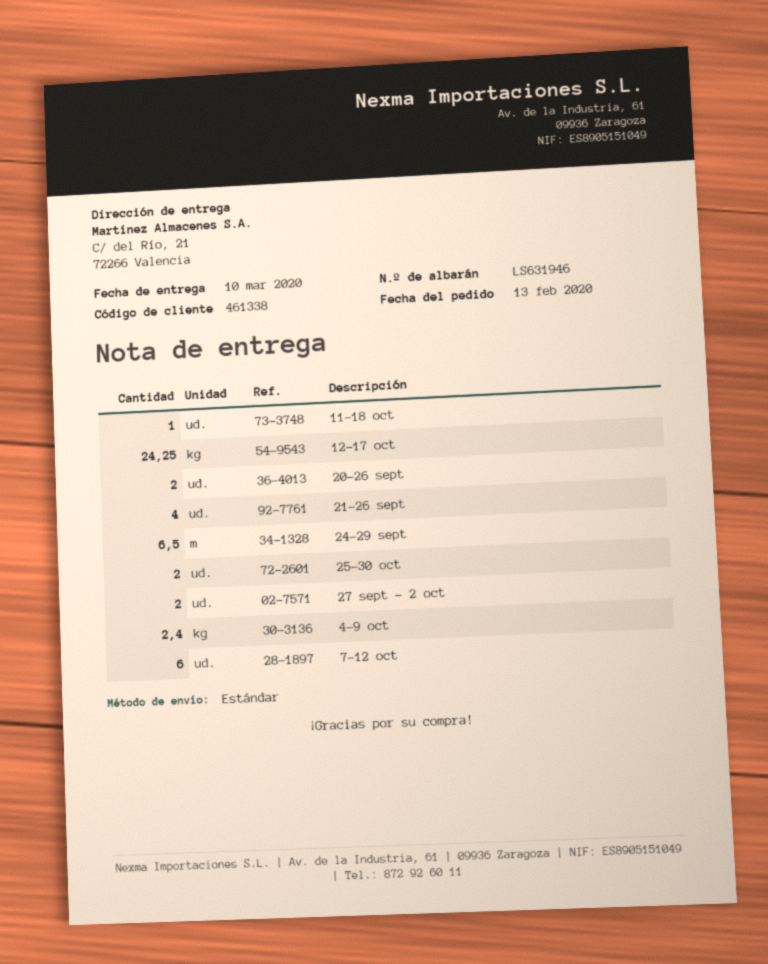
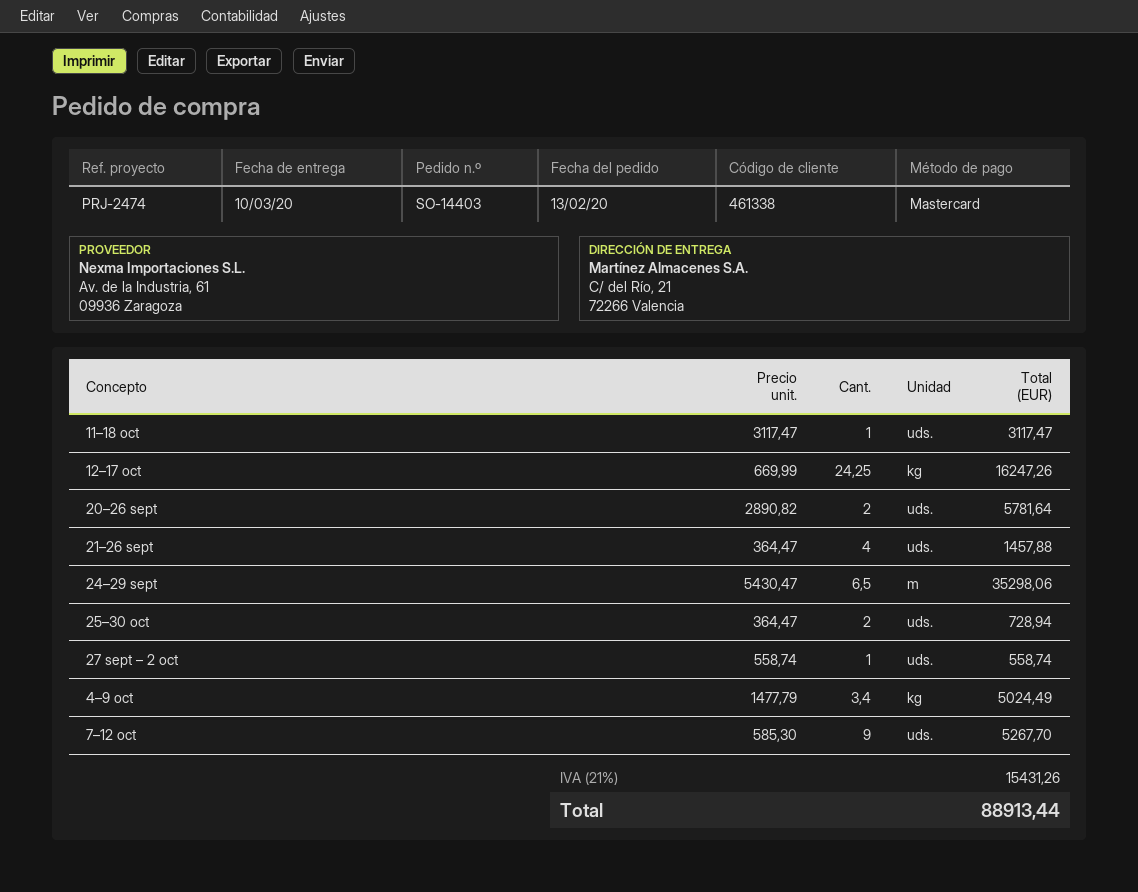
27 sept – 2 oct: 2 -> 1
4–9 oct: 2.4 -> 3.4
7–12 oct: 6 -> 9

